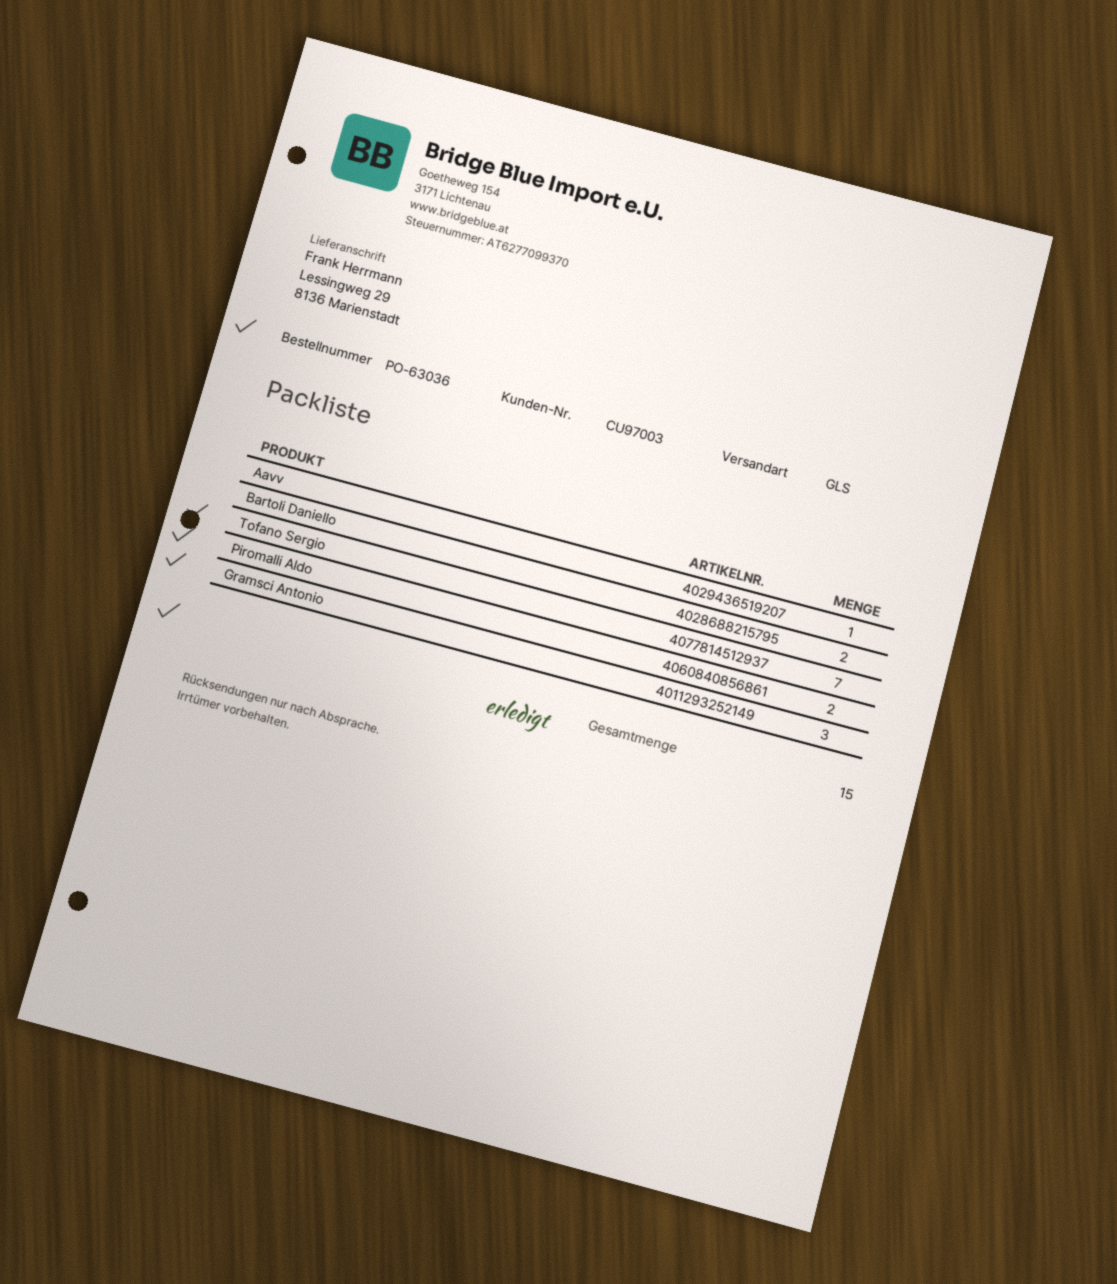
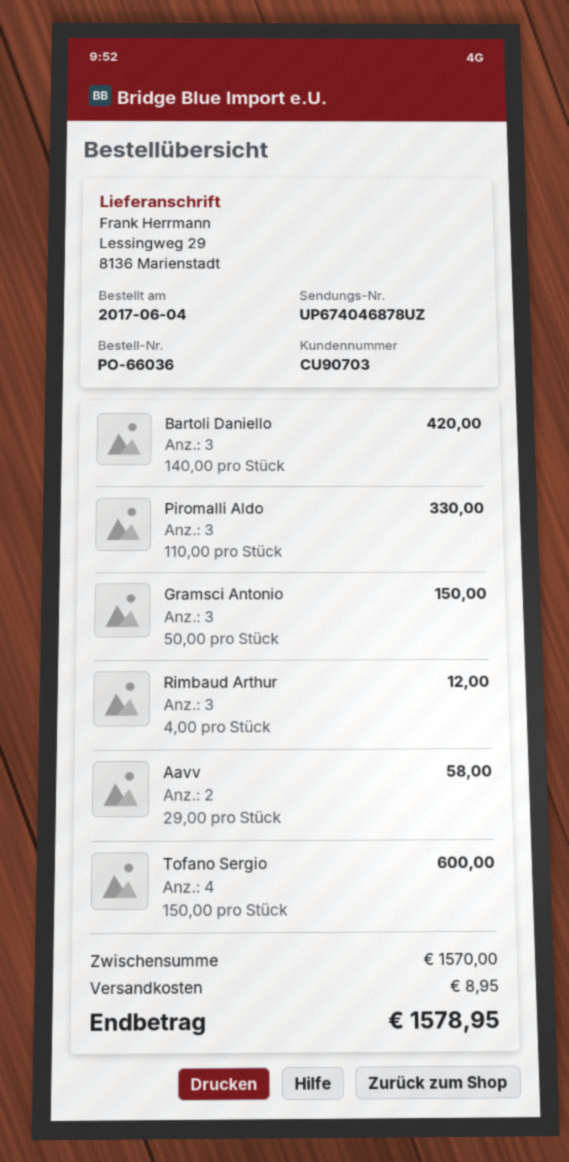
order number: PO-63036 -> PO-66036
customer number: CU97003 -> CU90703
Aavv: 1 -> 2
Bartoli Daniello: 2 -> 3
Tofano Sergio: 7 -> 4
Piromalli Aldo: 2 -> 3
Rimbaud Arthur: none -> 3

